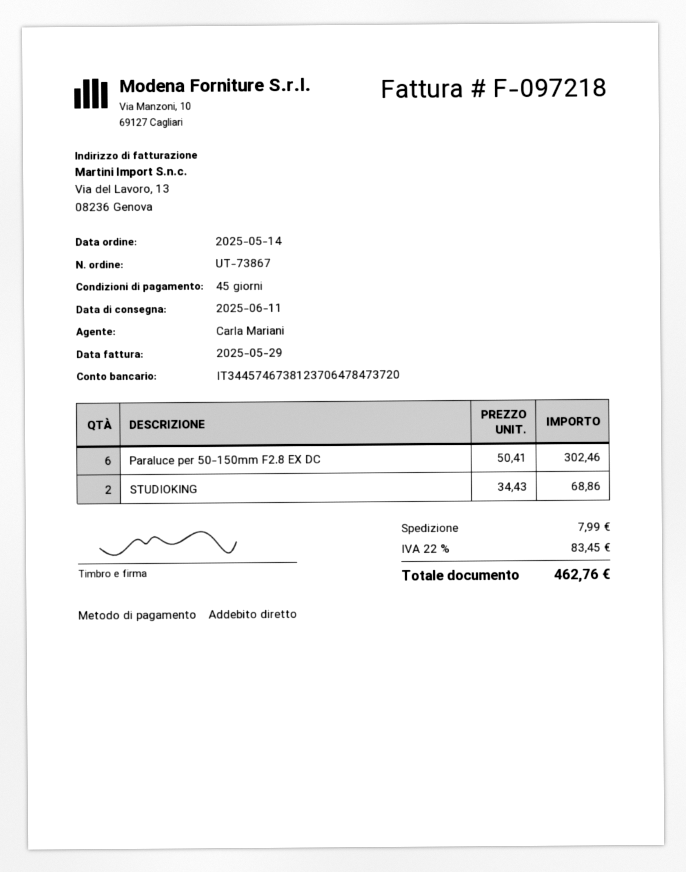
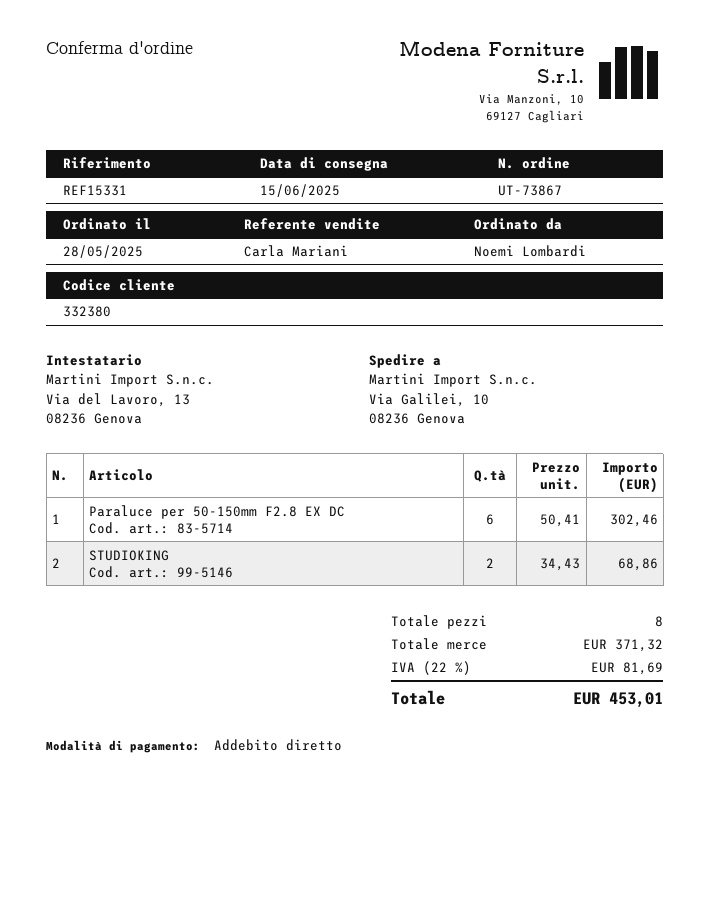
order date: 2025-05-14 -> 2025-05-28
delivery date: 2025-06-11 -> 2025-06-15
shipping: 7.99 -> none
tax: 22% = 83.45 -> 22% = 81.69
total: 462.76 -> 453.01

